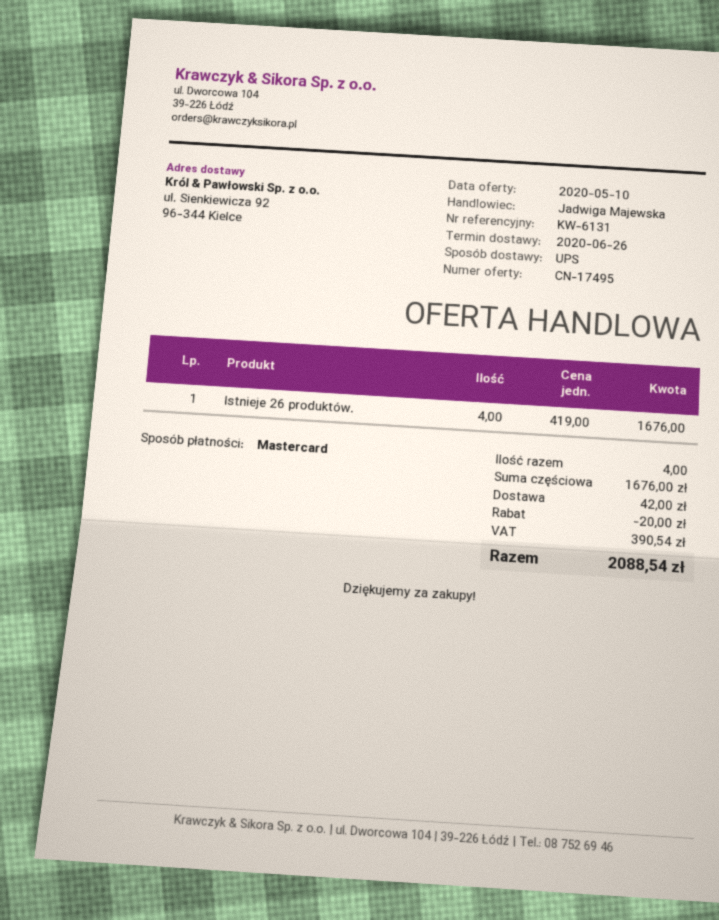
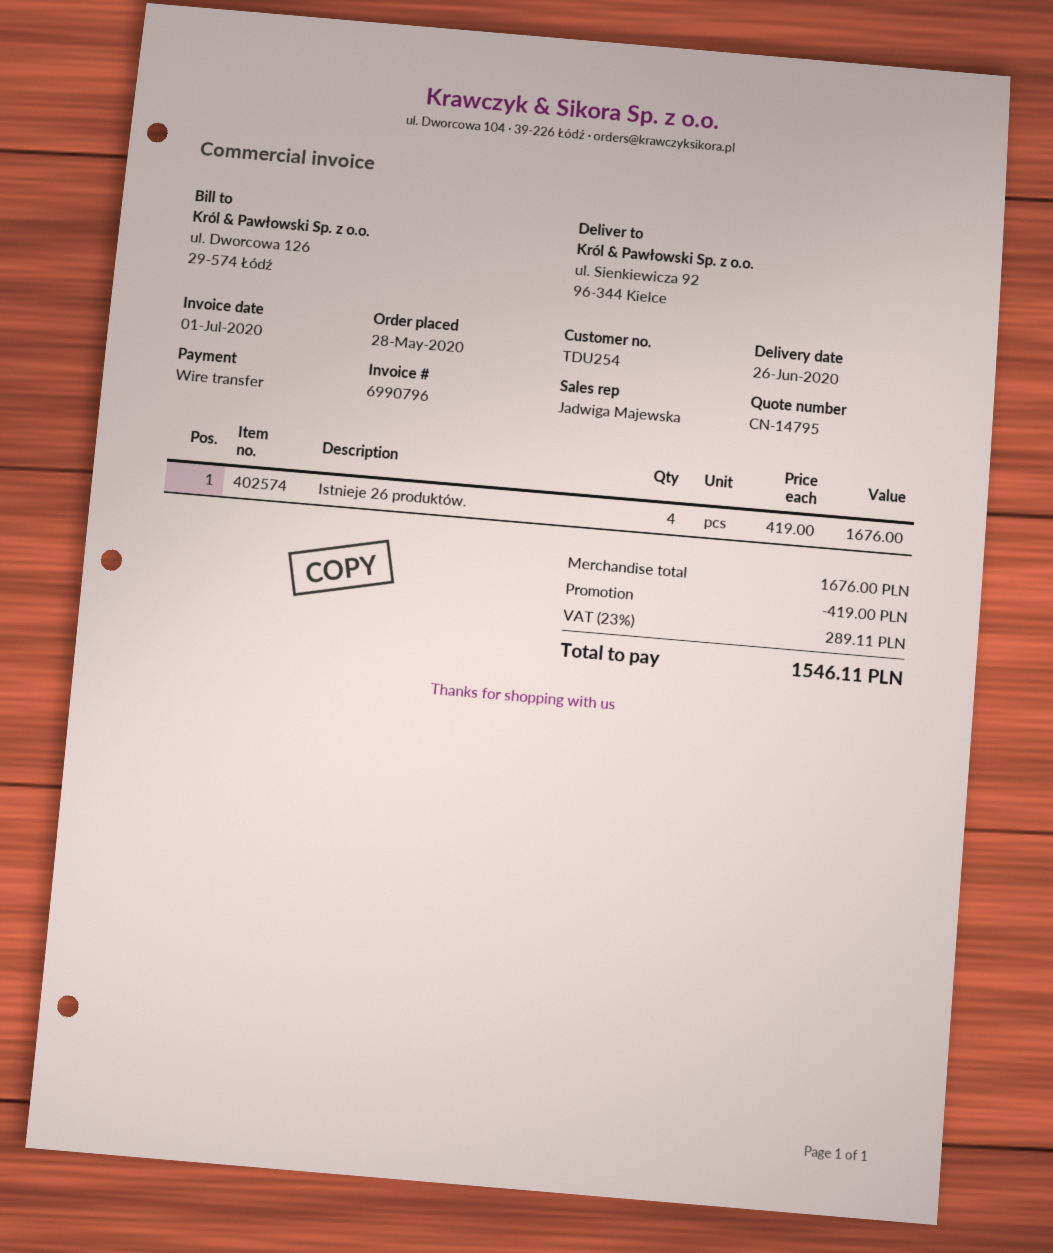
quote number: CN-17495 -> CN-14795
payment method: Mastercard -> bank transfer
discount: 20.00 -> 419.00
shipping: 42.00 -> none
tax: 390.54 -> 289.11
total: 2088.54 -> 1546.11

